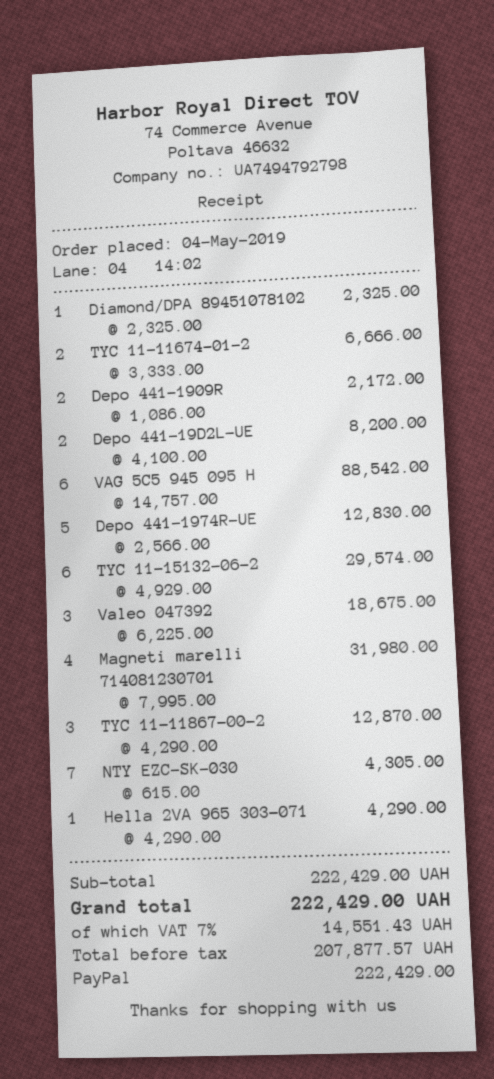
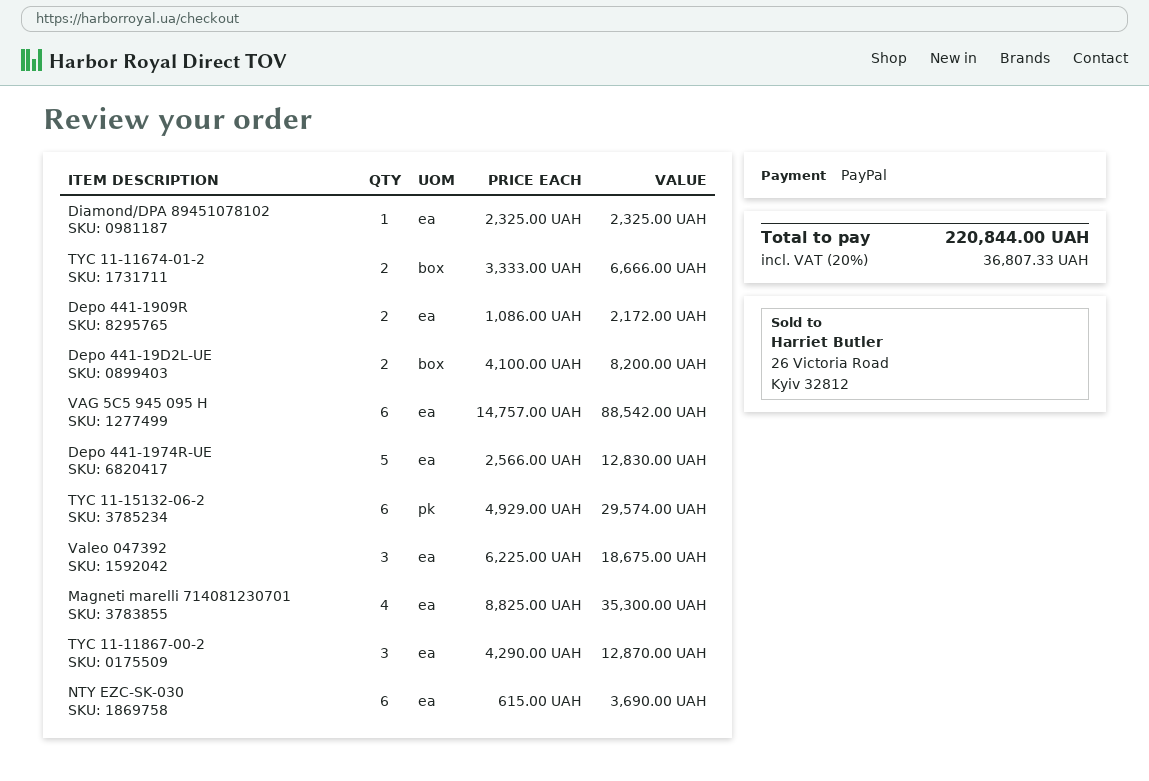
Magneti marelli 714081230701: 4 x 7995.00 = 31980.00 -> 4 x 8825.00 = 35300.00
NTY EZC-SK-030: 7 x 615.00 = 4305.00 -> 6 x 615.00 = 3690.00
Hella 2VA 965 303-071: 1 x 4290.00 = 4290.00 -> none
tax: 7% = 14551.43 -> 20% = 36807.33
total: 222429.00 -> 220844.00

